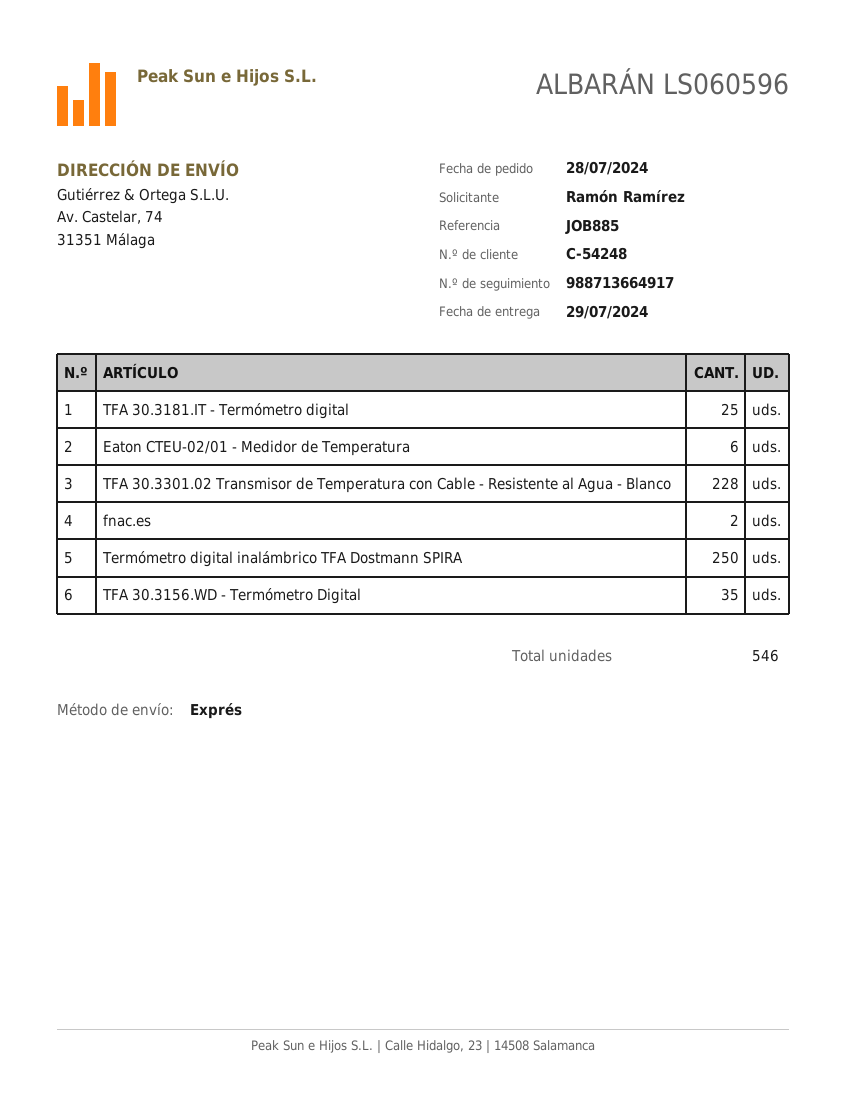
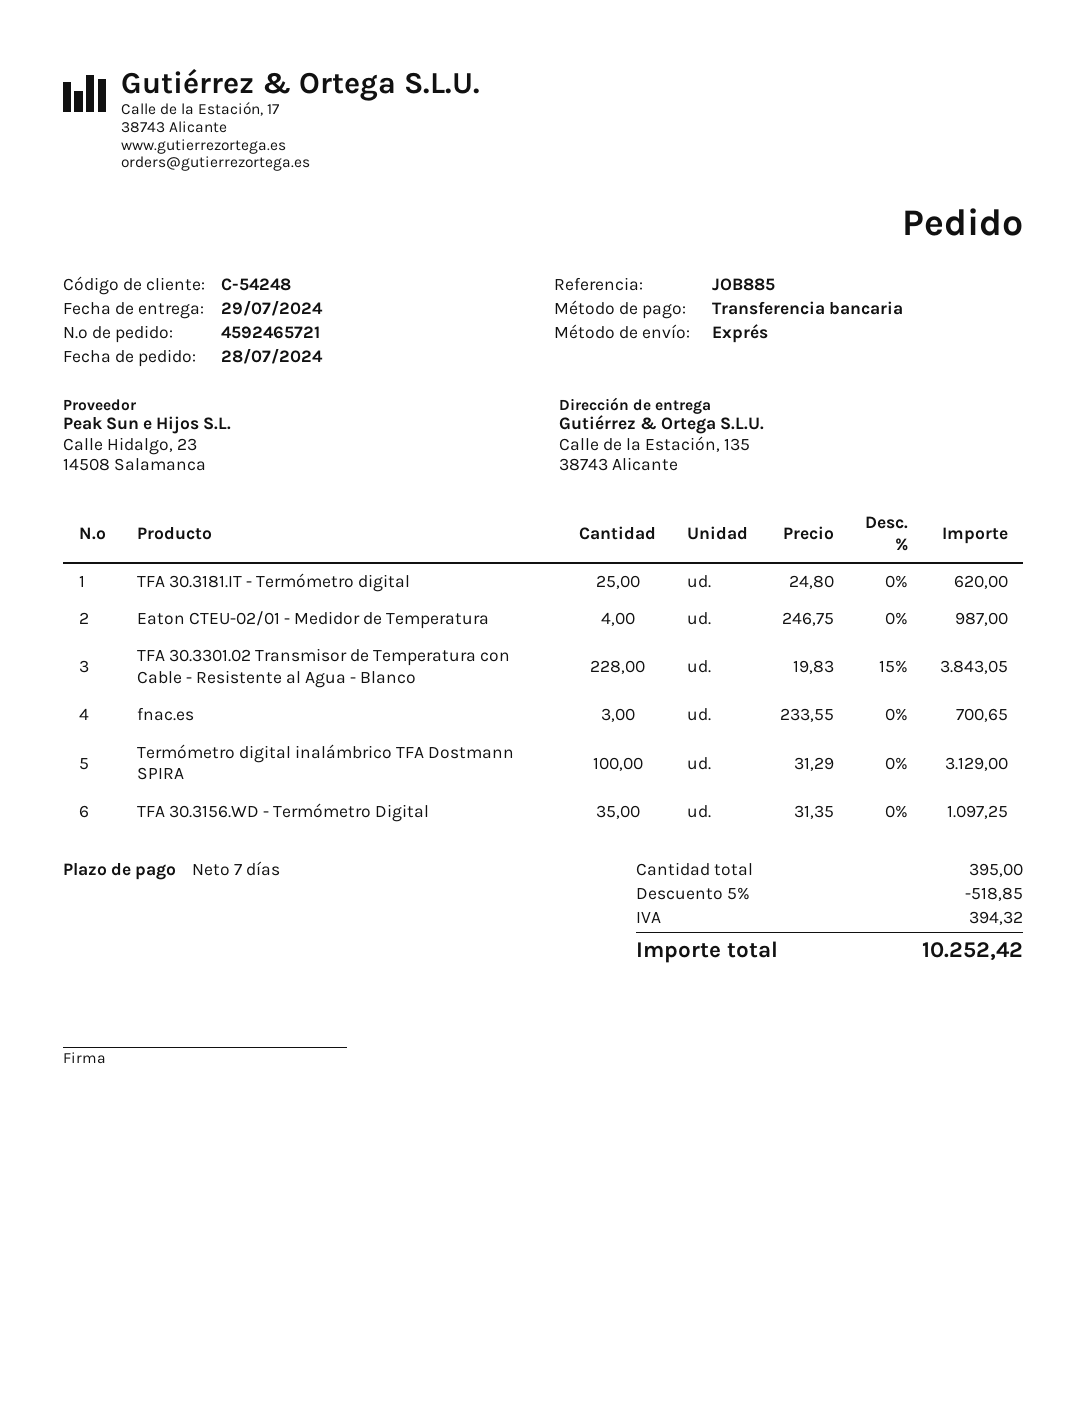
ship to: Av. Castelar, 74, 31351 Málaga -> Calle de la Estación, 135, 38743 Alicante
Eaton CTEU-02/01 - Medidor de Temperatura: 6 -> 4
fnac.es: 2 -> 3
Termómetro digital inalámbrico TFA Dostmann SPIRA: 250 -> 100
total quantity: 546 -> 395

